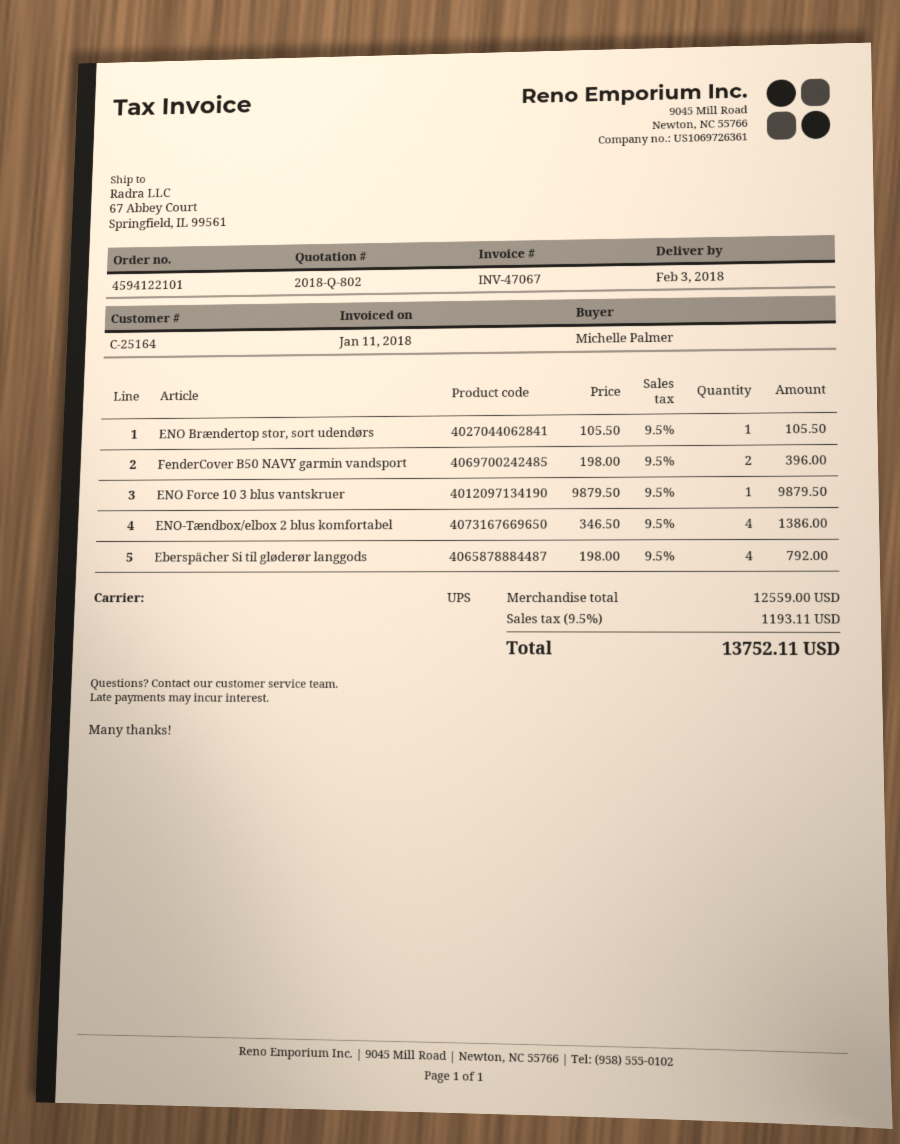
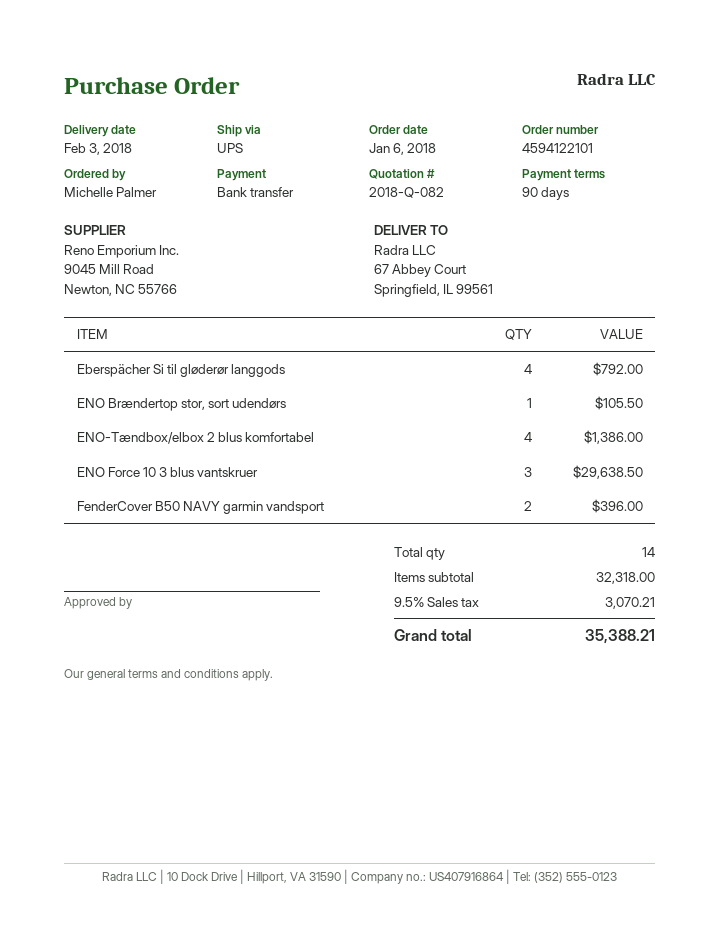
quote number: 2018-Q-802 -> 2018-Q-082
ENO Force 10 3 blus vantskruer: 1 for 9879.50 -> 3 for 29638.50
subtotal: 12559.00 -> 32318.00
tax: 9.5% = 1193.11 -> 9.5% = 3070.21
total: 13752.11 -> 35388.21

